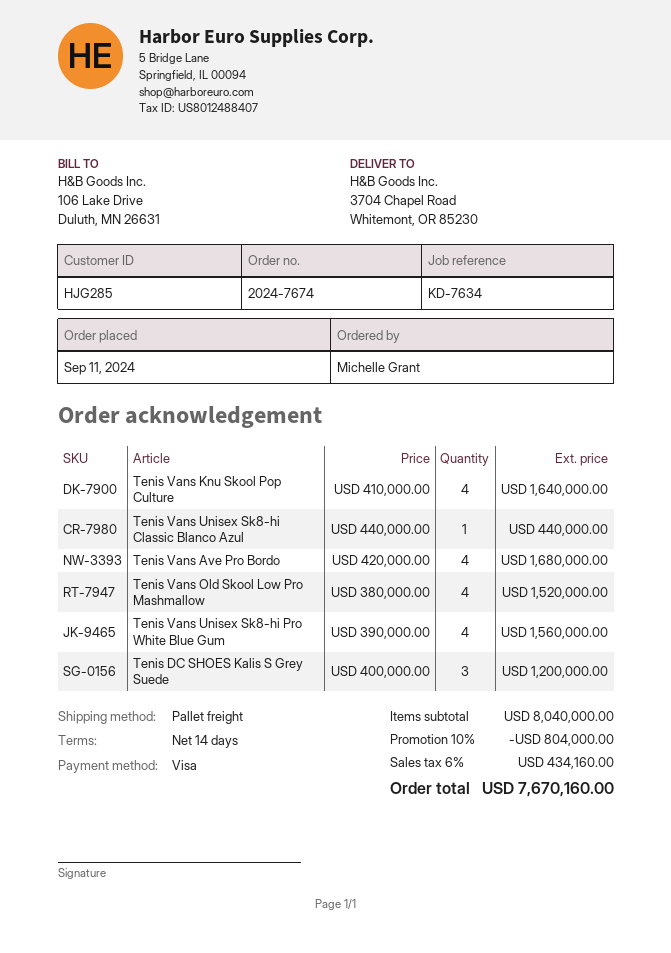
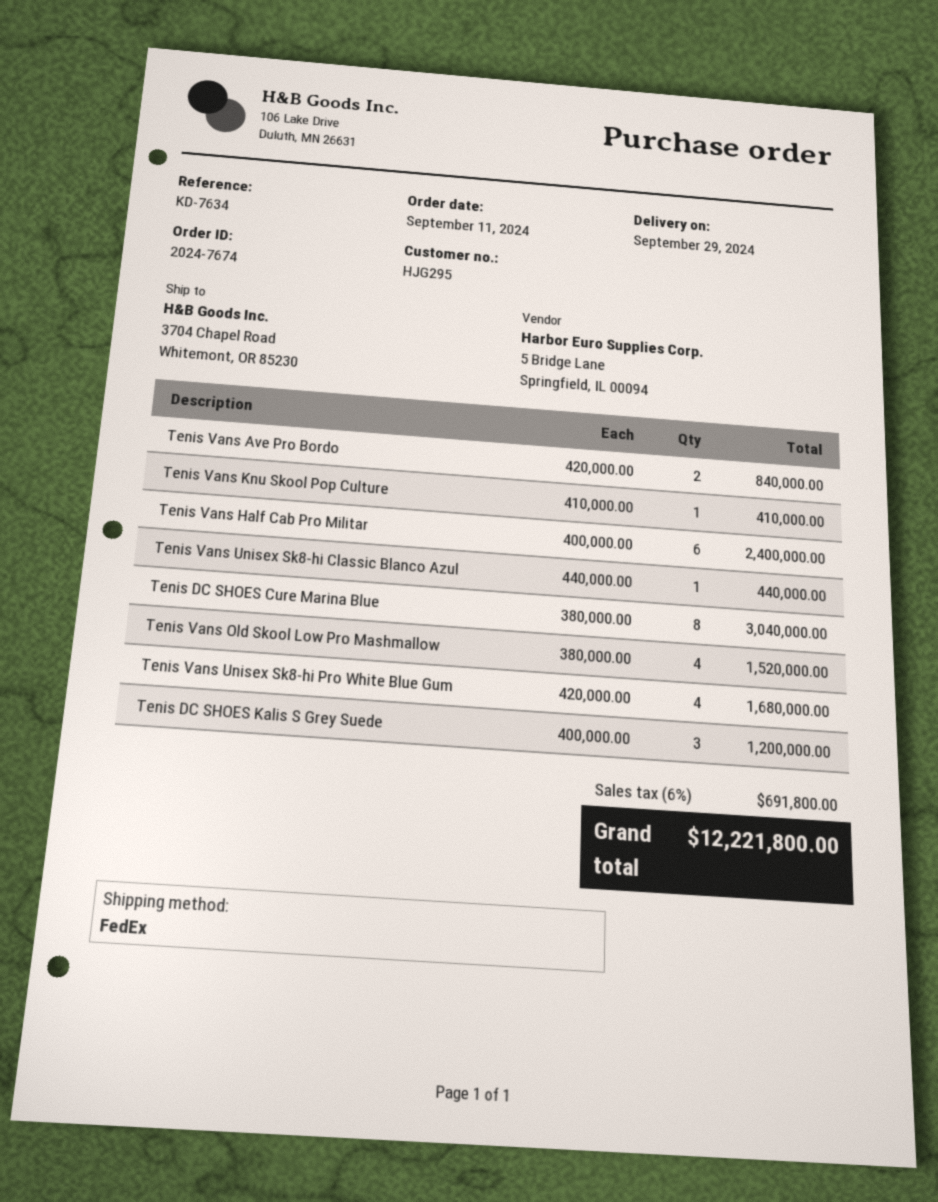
customer number: HJG285 -> HJG295
shipping method: pallet freight -> FedEx
Tenis Vans Knu Skool Pop Culture: 4 x 410000.00 = 1640000.00 -> 1 x 410000.00 = 410000.00
Tenis Vans Ave Pro Bordo: 4 x 420000.00 = 1680000.00 -> 2 x 420000.00 = 840000.00
Tenis Vans Unisex Sk8-hi Pro White Blue Gum: 4 x 390000.00 = 1560000.00 -> 4 x 420000.00 = 1680000.00
Tenis Vans Half Cab Pro Militar: none -> 6 x 400000.00 = 2400000.00
Tenis DC SHOES Cure Marina Blue: none -> 8 x 380000.00 = 3040000.00
discount: 10% = 804000.00 -> none
tax: 6% = 434160.00 -> 6% = 691800.00
total: 7670160.00 -> 12221800.00

